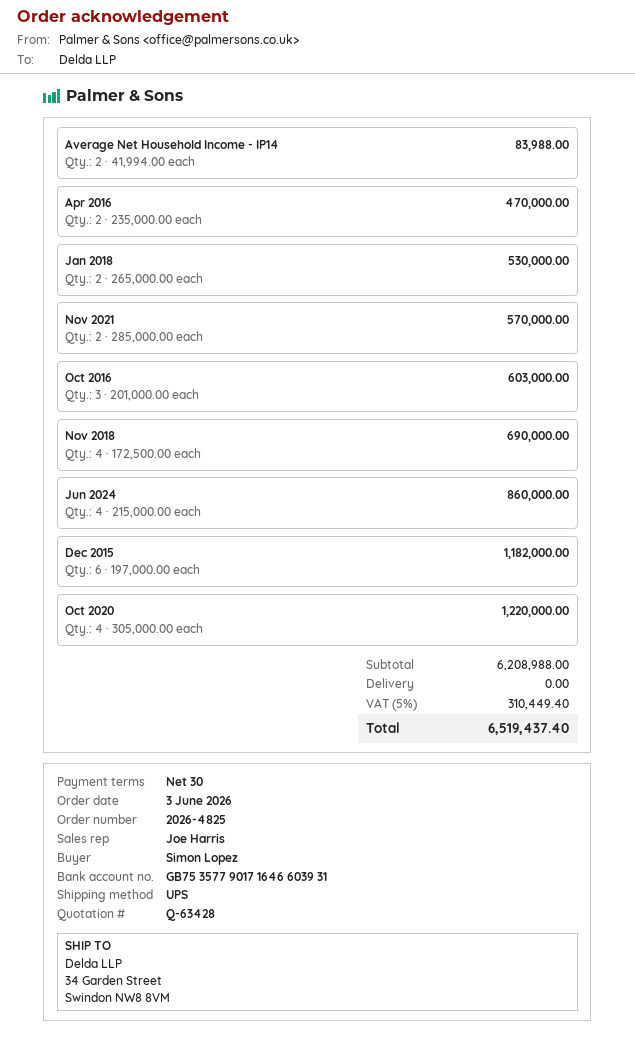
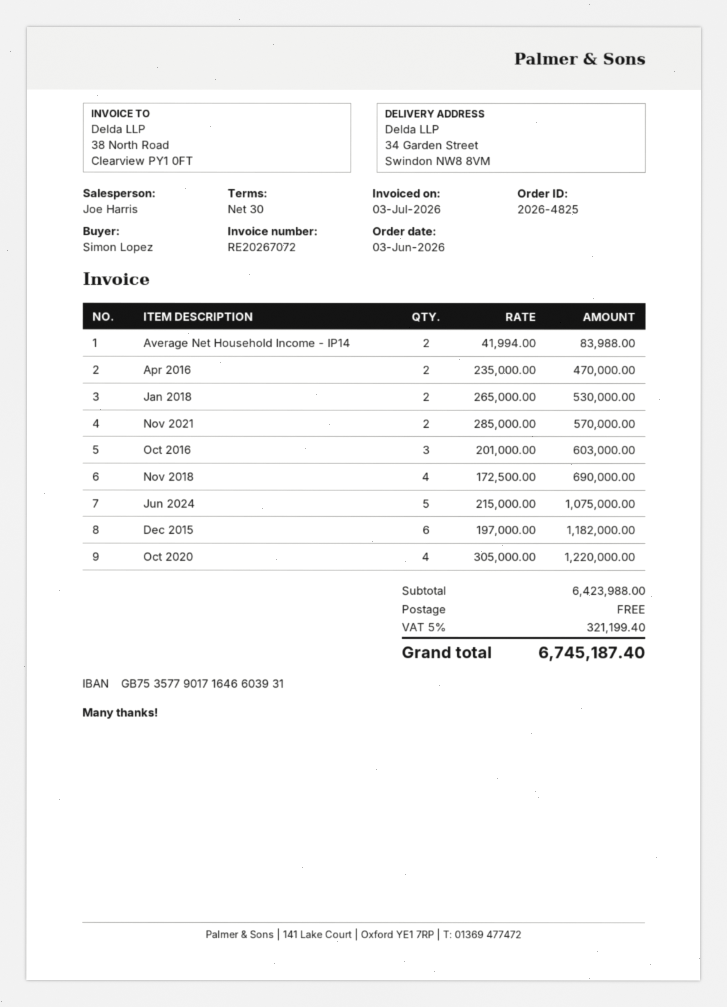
Jun 2024: 4 x 215000.00 = 860000.00 -> 5 x 215000.00 = 1075000.00
subtotal: 6208988.00 -> 6423988.00
tax: 5% = 310449.40 -> 5% = 321199.40
total: 6519437.40 -> 6745187.40

